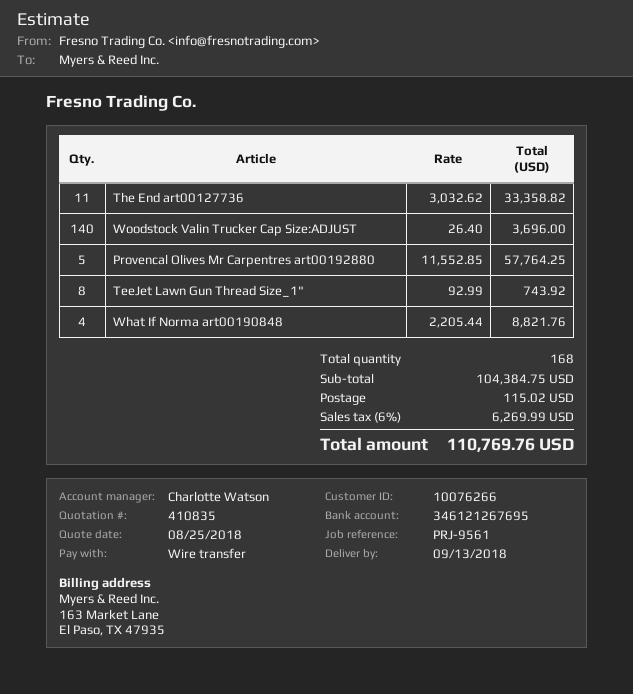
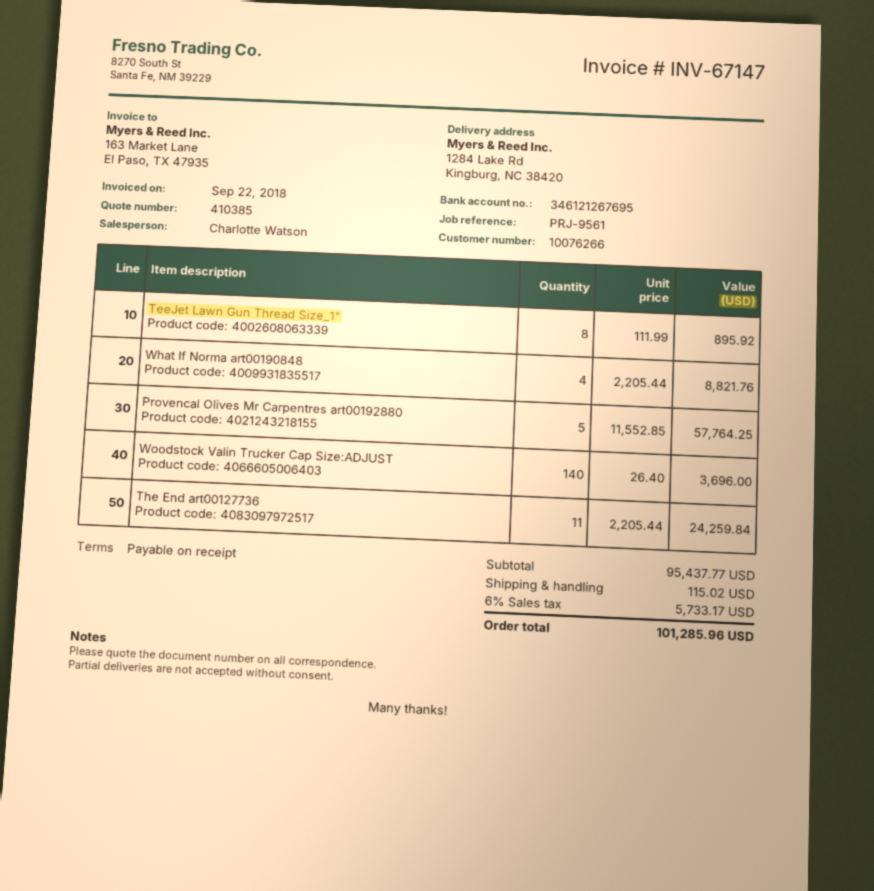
quote number: 410835 -> 410385
The End art00127736: 11 x 3032.62 = 33358.82 -> 11 x 2205.44 = 24259.84
TeeJet Lawn Gun Thread Size_1": 8 x 92.99 = 743.92 -> 8 x 111.99 = 895.92
subtotal: 104384.75 -> 95437.77
tax: 6% = 6269.99 -> 6% = 5733.17
total: 110769.76 -> 101285.96

